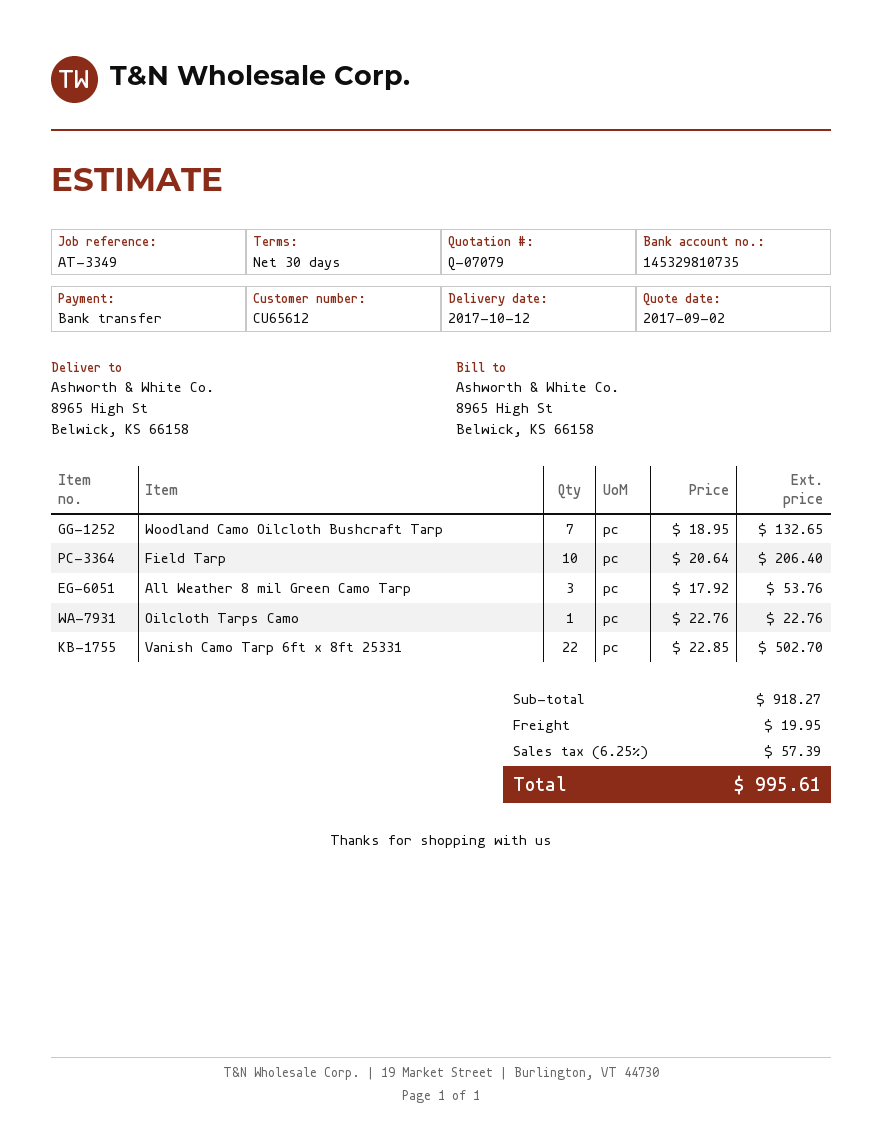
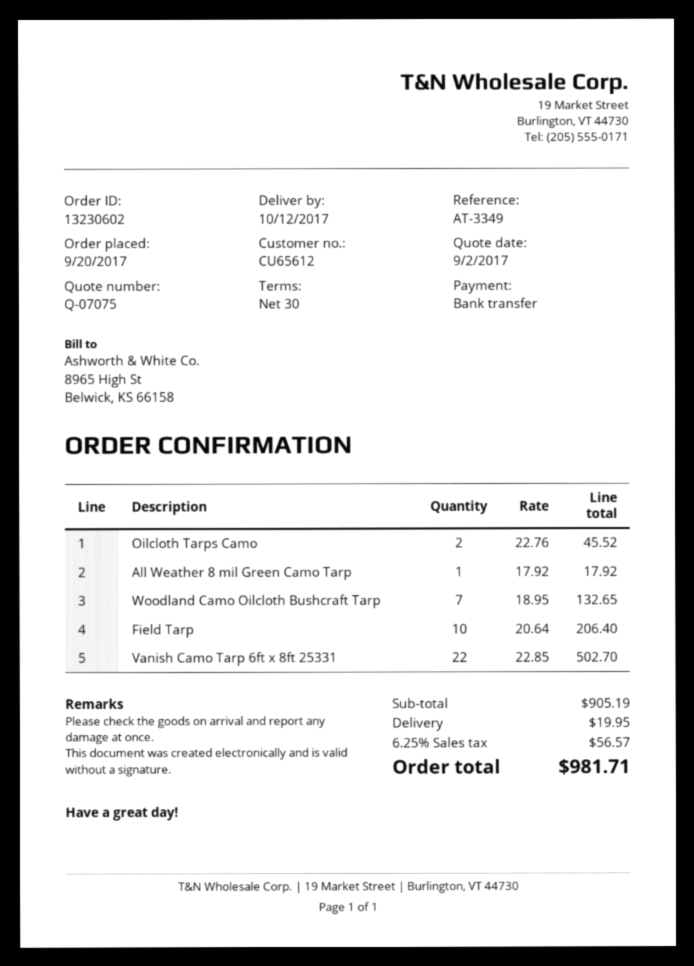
quote number: Q-07079 -> Q-07075
All Weather 8 mil Green Camo Tarp: 3 x 17.92 = 53.76 -> 1 x 17.92 = 17.92
Oilcloth Tarps Camo: 1 x 22.76 = 22.76 -> 2 x 22.76 = 45.52
subtotal: 918.27 -> 905.19
tax: 6.25% = 57.39 -> 6.25% = 56.57
total: 995.61 -> 981.71

